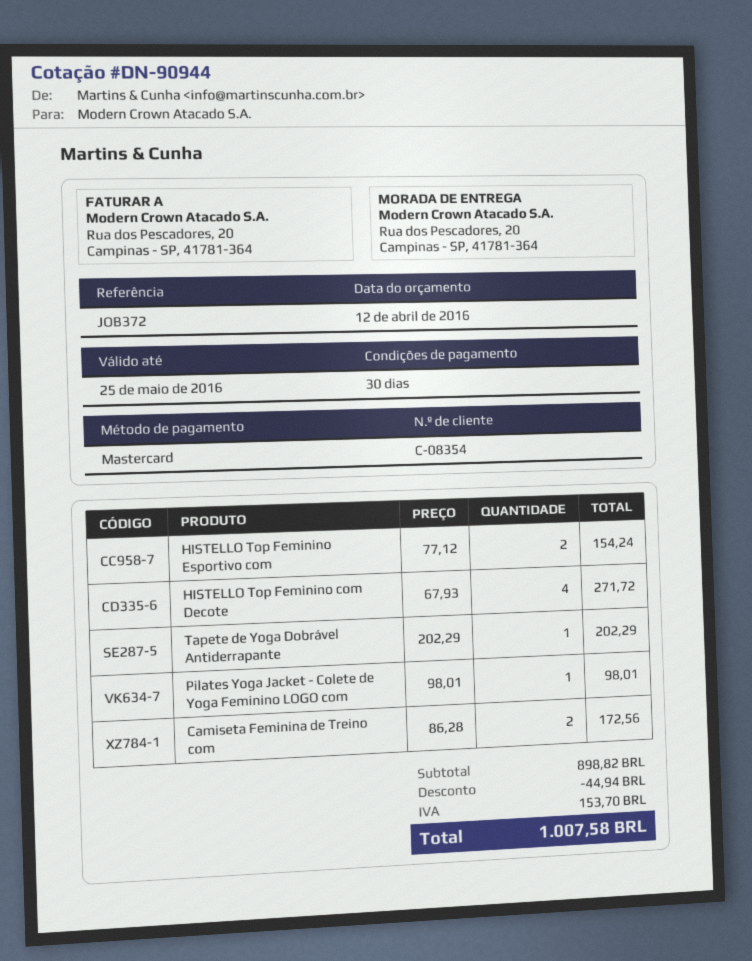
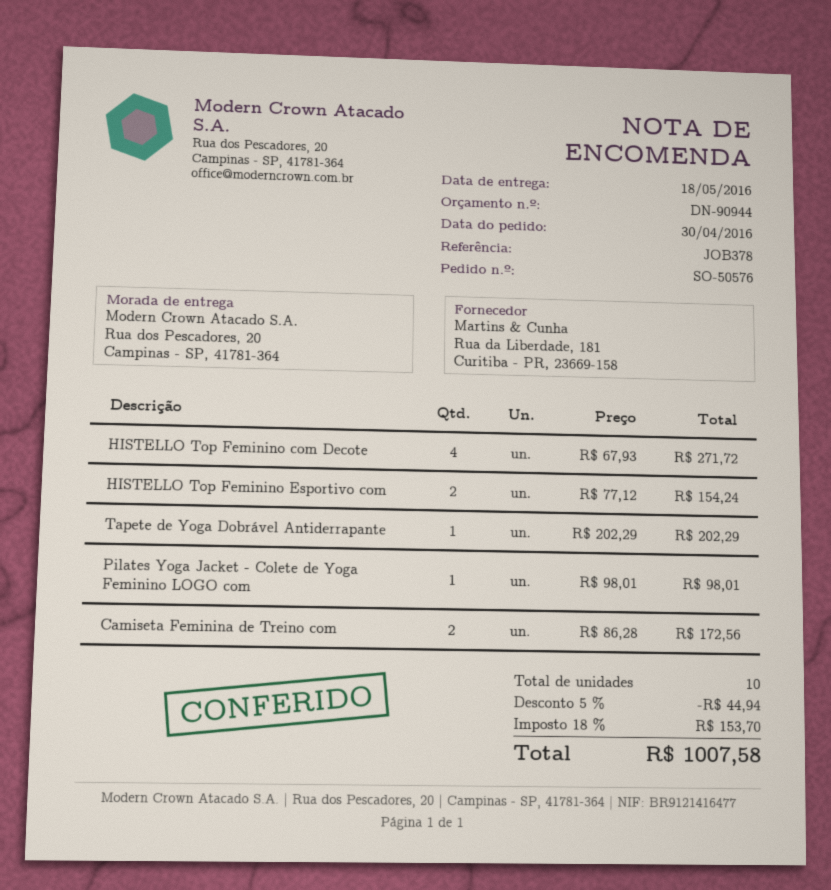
reference: JOB372 -> JOB378

